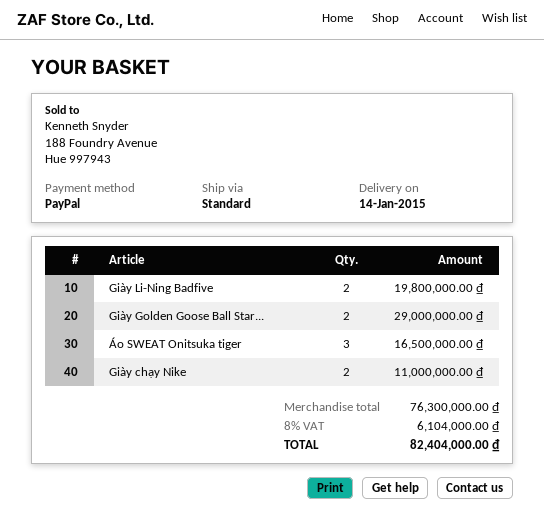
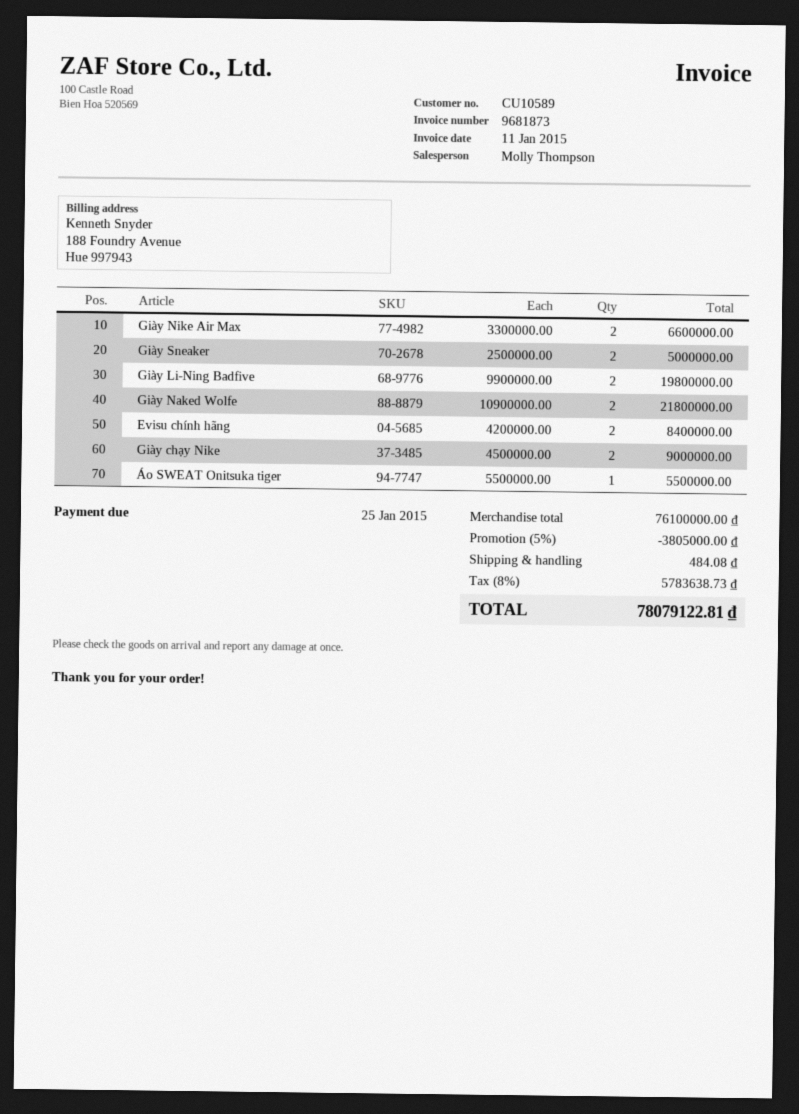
Giày Golden Goose Ball Star...: 2 for 29000000.00 -> none
Áo SWEAT Onitsuka tiger: 3 for 16500000.00 -> 1 for 5500000.00
Giày chạy Nike: 2 for 11000000.00 -> 2 for 9000000.00
Giày Nike Air Max: none -> 2 for 6600000.00
Giày Sneaker: none -> 2 for 5000000.00
Giày Naked Wolfe: none -> 2 for 21800000.00
Evisu chính hãng: none -> 2 for 8400000.00
subtotal: 76300000.00 -> 76100000.00
discount: none -> 5% = 3805000.00
shipping: none -> 484.08
tax: 8% = 6104000.00 -> 8% = 5783638.73
total: 82404000.00 -> 78079122.81

